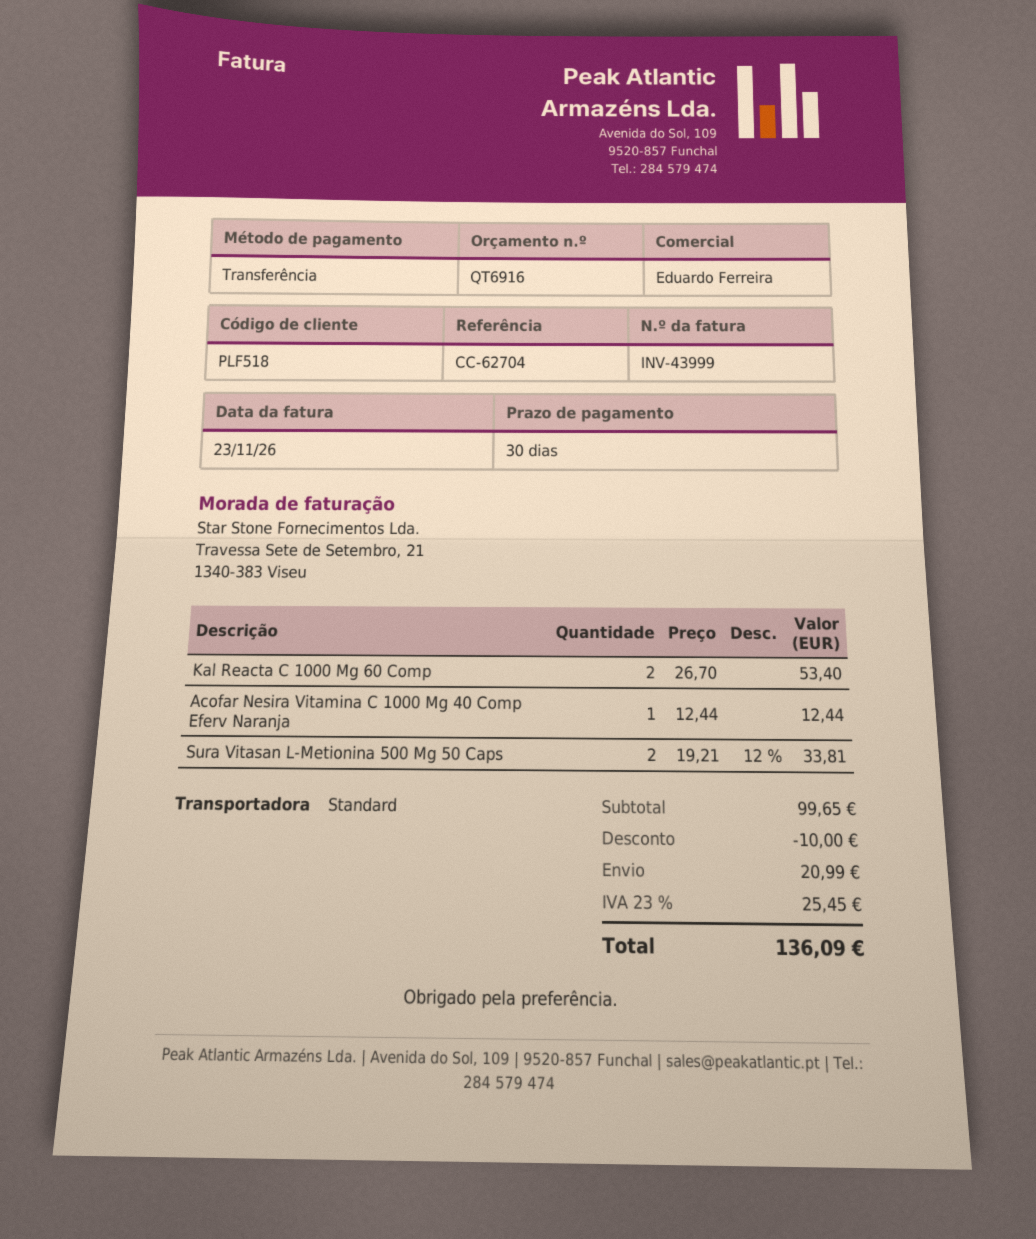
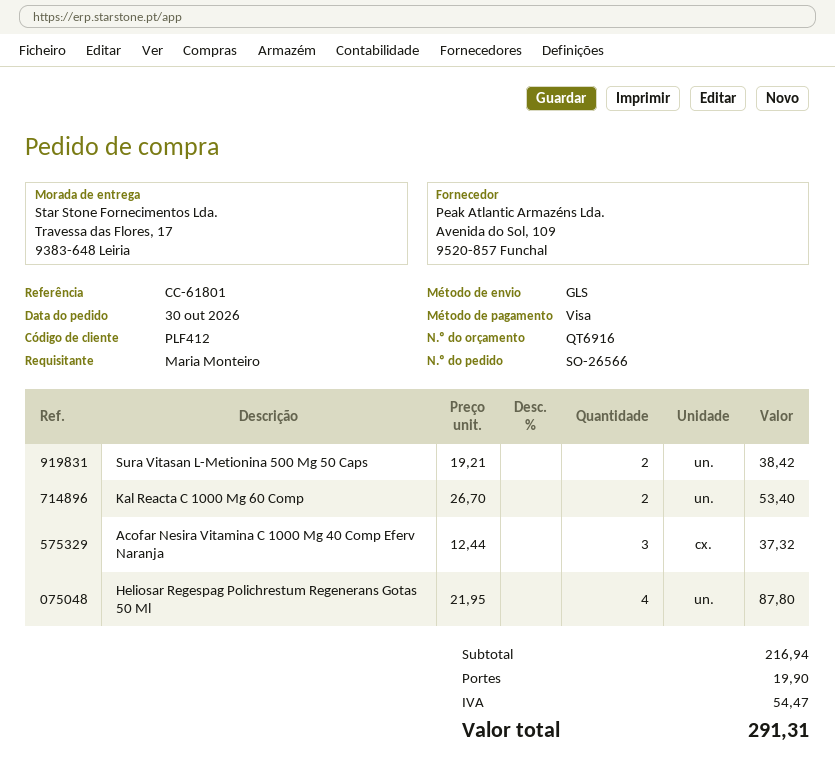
customer number: PLF518 -> PLF412
reference: CC-62704 -> CC-61801
payment method: bank transfer -> Visa
shipping method: standard -> GLS
Acofar Nesira Vitamina C 1000 Mg 40 Comp Eferv Naranja: 1 x 12.44 = 12.44 -> 3 x 12.44 = 37.32
Sura Vitasan L-Metionina 500 Mg 50 Caps: 2 x 19.21 - 12% = 33.81 -> 2 x 19.21 = 38.42
Heliosar Regespag Polichrestum Regenerans Gotas 50 Ml: none -> 4 x 21.95 = 87.80
subtotal: 99.65 -> 216.94
discount: 10.00 -> none
shipping: 20.99 -> 19.90
tax: 25.45 -> 54.47
total: 136.09 -> 291.31

